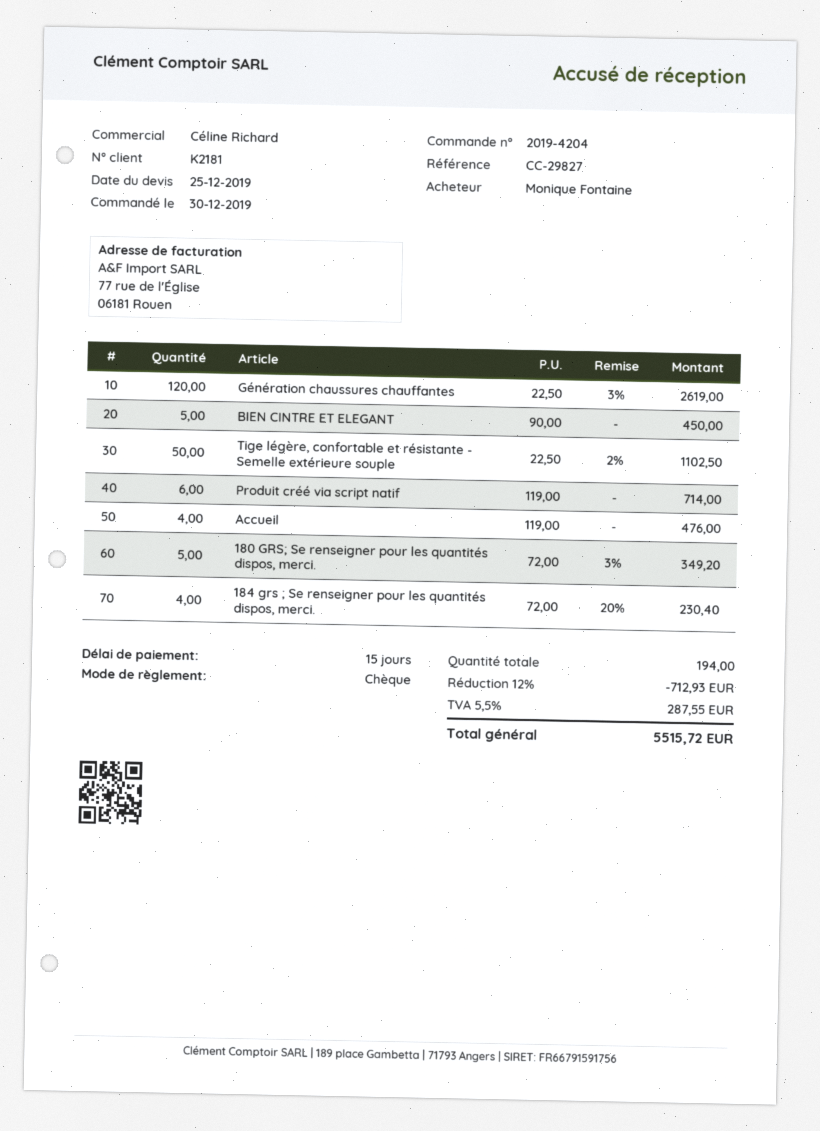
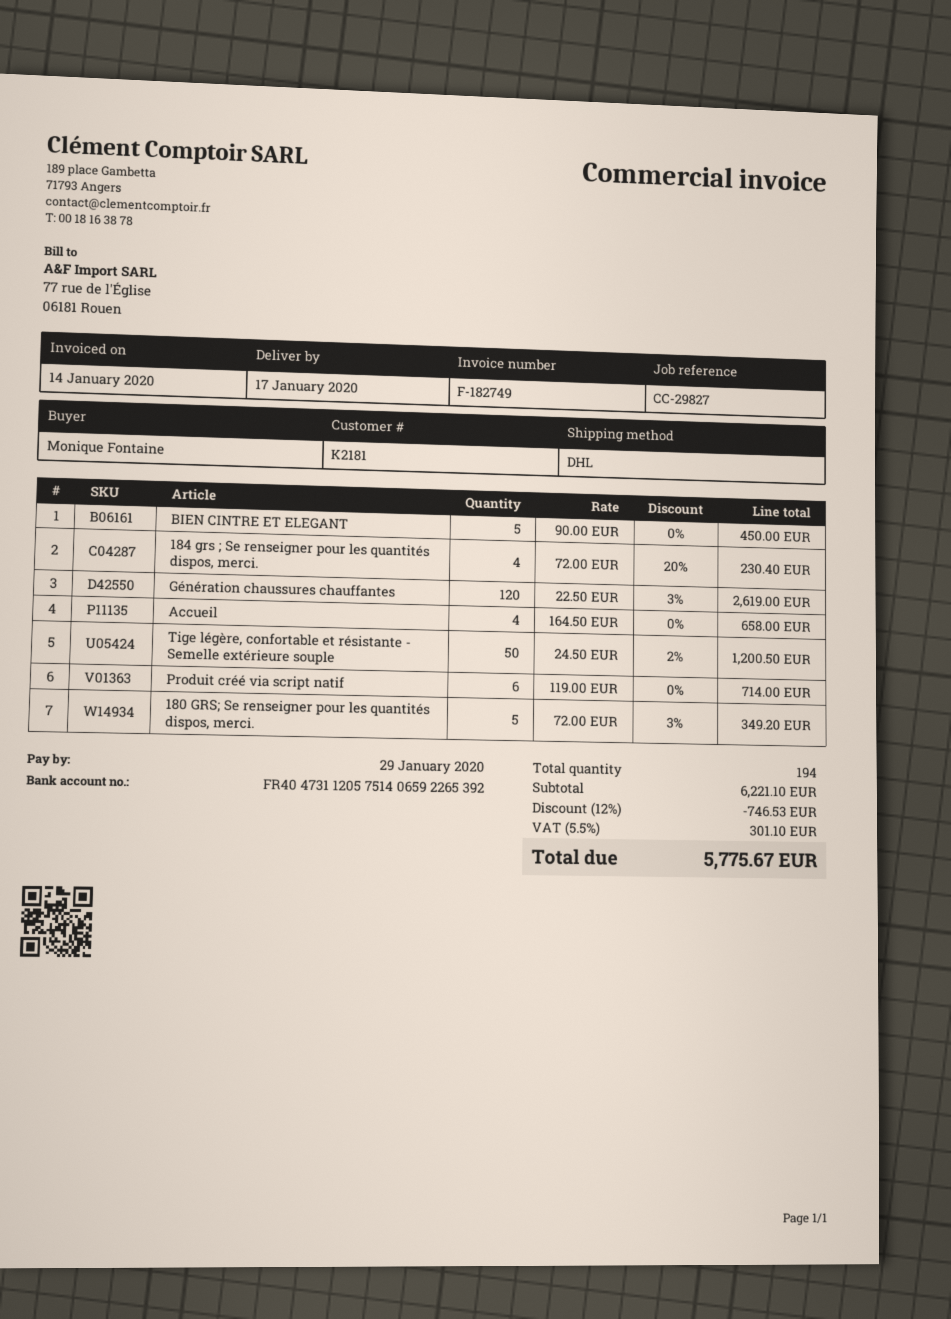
Tige légère, confortable et résistante - Semelle extérieure souple: 50 x 22.50 - 2% = 1102.50 -> 50 x 24.50 - 2% = 1200.50
Accueil: 4 x 119.00 = 476.00 -> 4 x 164.50 = 658.00
discount: 12% = 712.93 -> 12% = 746.53
tax: 5.5% = 287.55 -> 5.5% = 301.10
total: 5515.72 -> 5775.67

